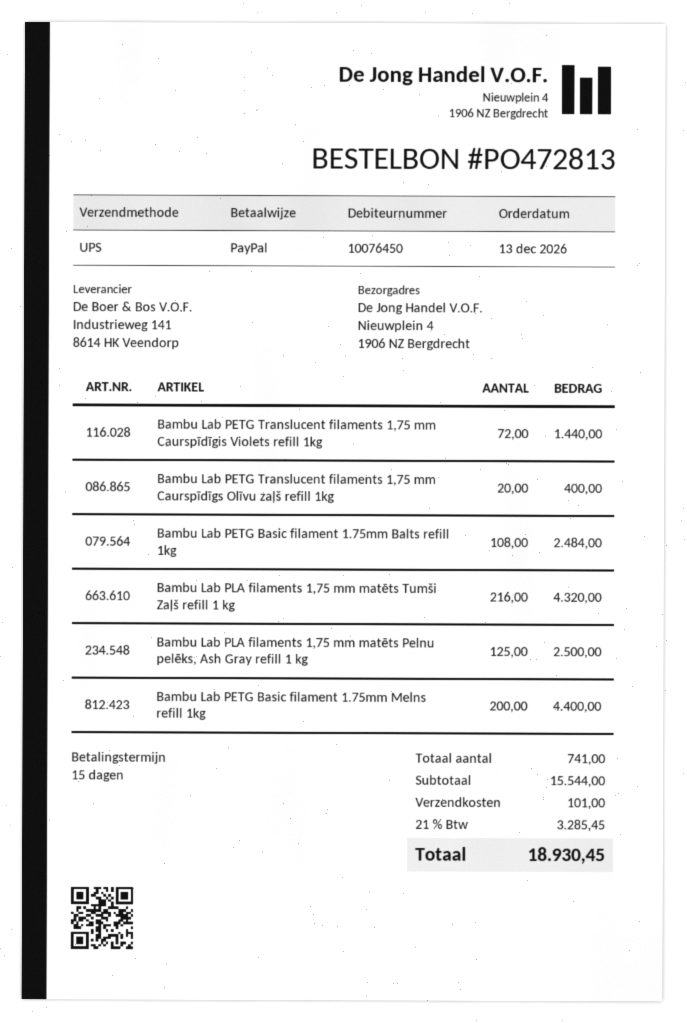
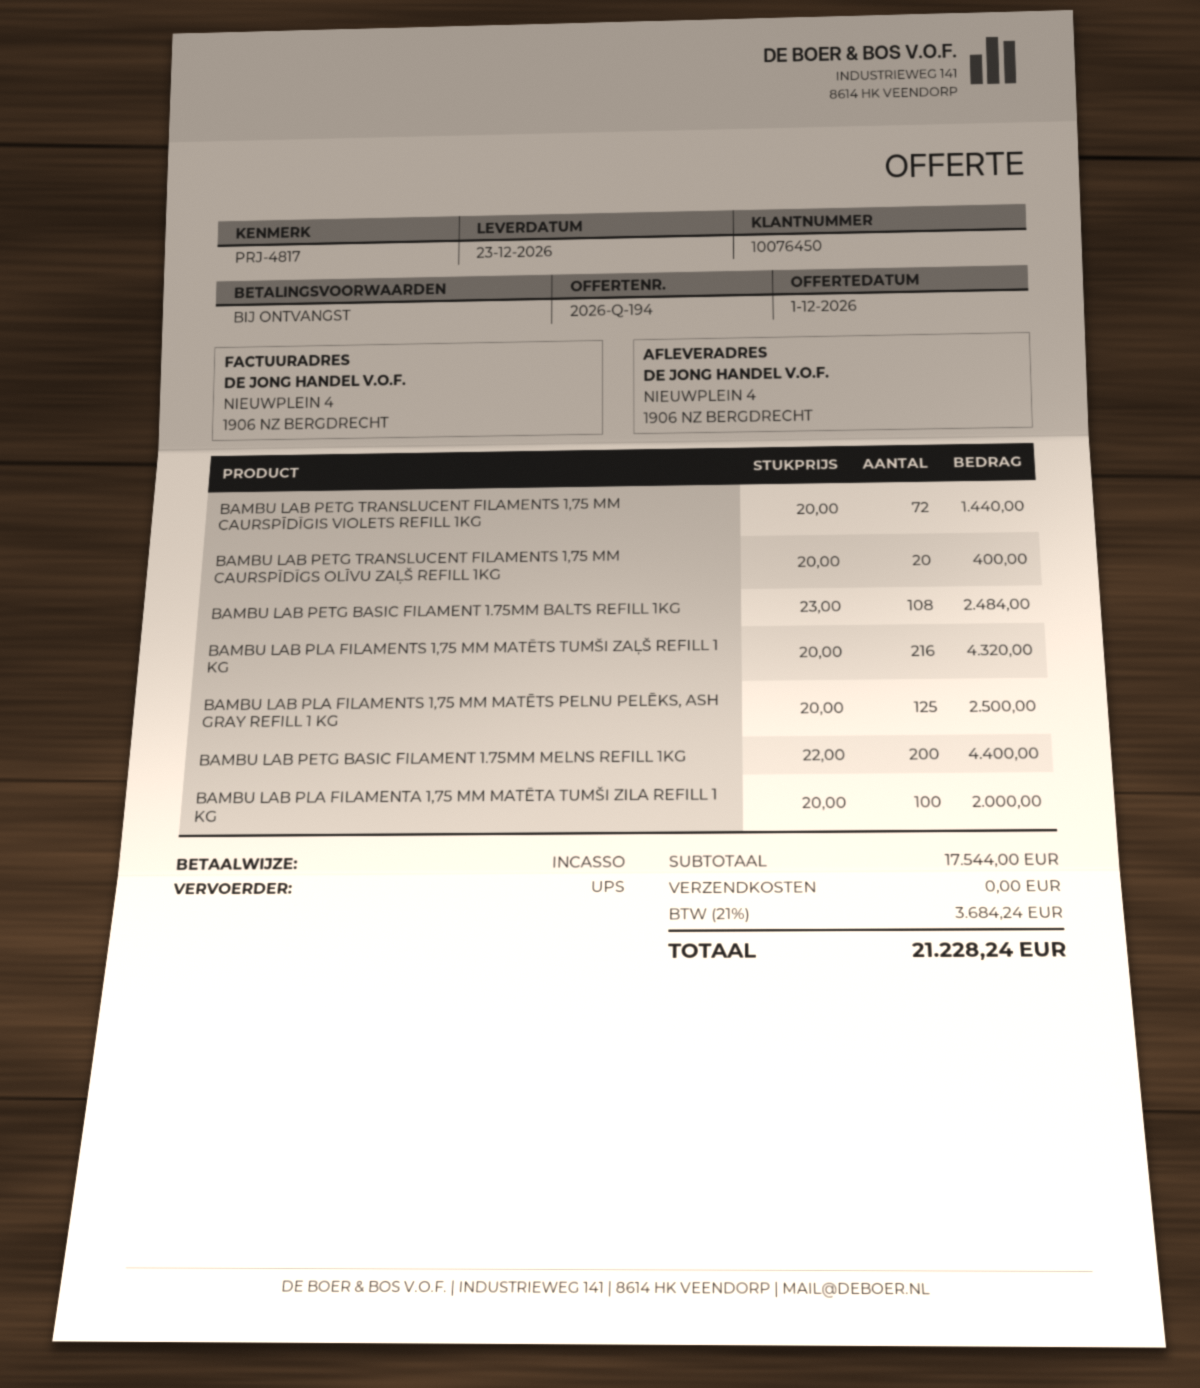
payment terms: 15 days -> on receipt
payment method: PayPal -> direct debit
BAMBU LAB PLA FILAMENTA 1,75 MM MATĒTA TUMŠI ZILA REFILL 1 KG: none -> 100 for 2000.00
subtotal: 15544.00 -> 17544.00
shipping: 101.00 -> 0.00
tax: 21% = 3285.45 -> 21% = 3684.24
total: 18930.45 -> 21228.24

